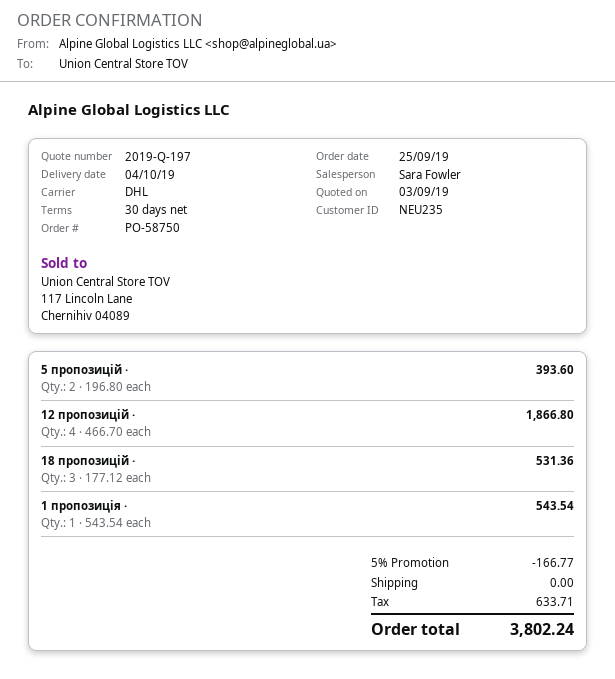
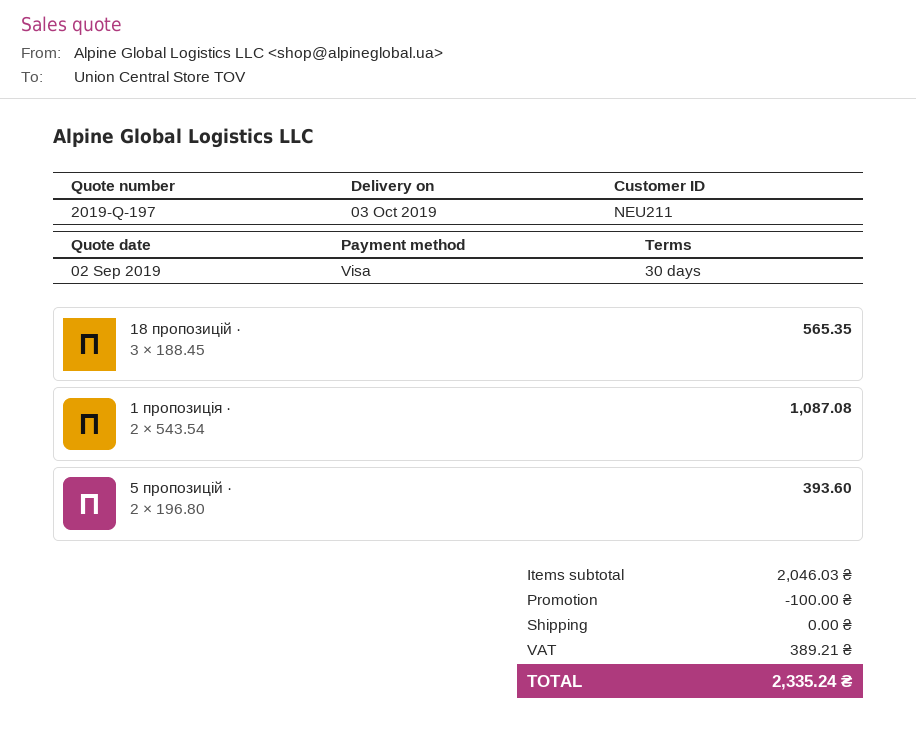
quote date: 2019-09-03 -> 2019-09-02
delivery date: 2019-10-04 -> 2019-10-03
customer number: NEU235 -> NEU211
12 пропозицій ·: 4 x 466.70 = 1866.80 -> none
18 пропозицій ·: 3 x 177.12 = 531.36 -> 3 x 188.45 = 565.35
1 пропозиція ·: 1 x 543.54 = 543.54 -> 2 x 543.54 = 1087.08
discount: 166.77 -> 100.00
tax: 633.71 -> 389.21
total: 3802.24 -> 2335.24

